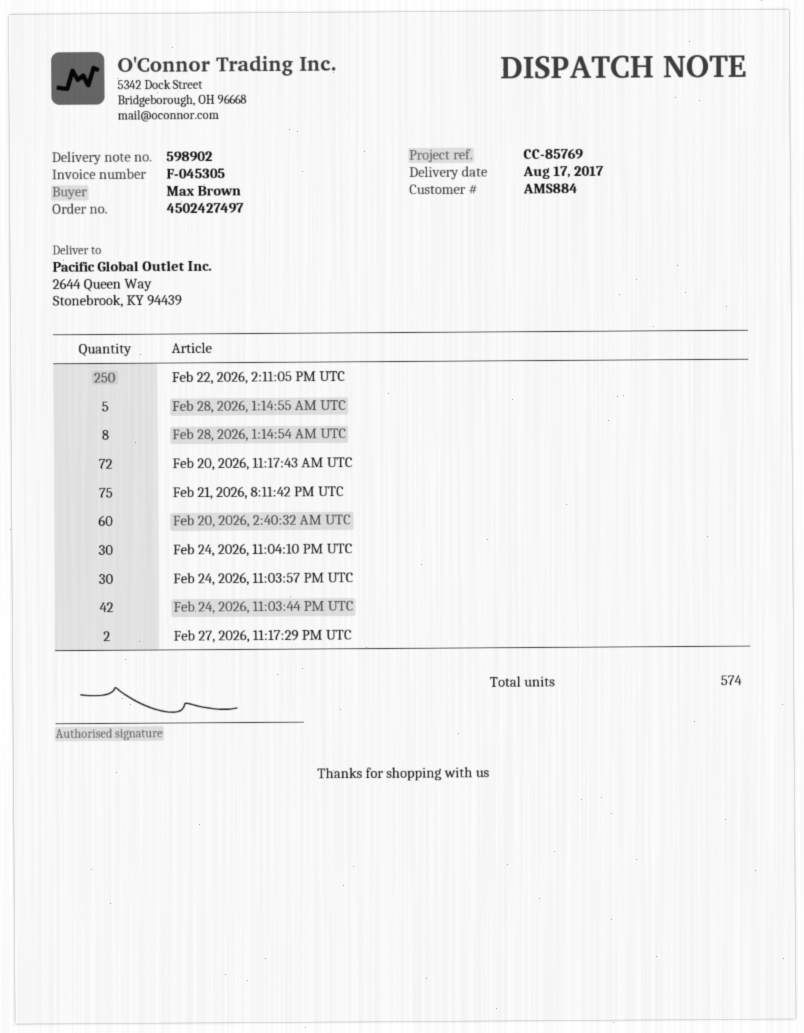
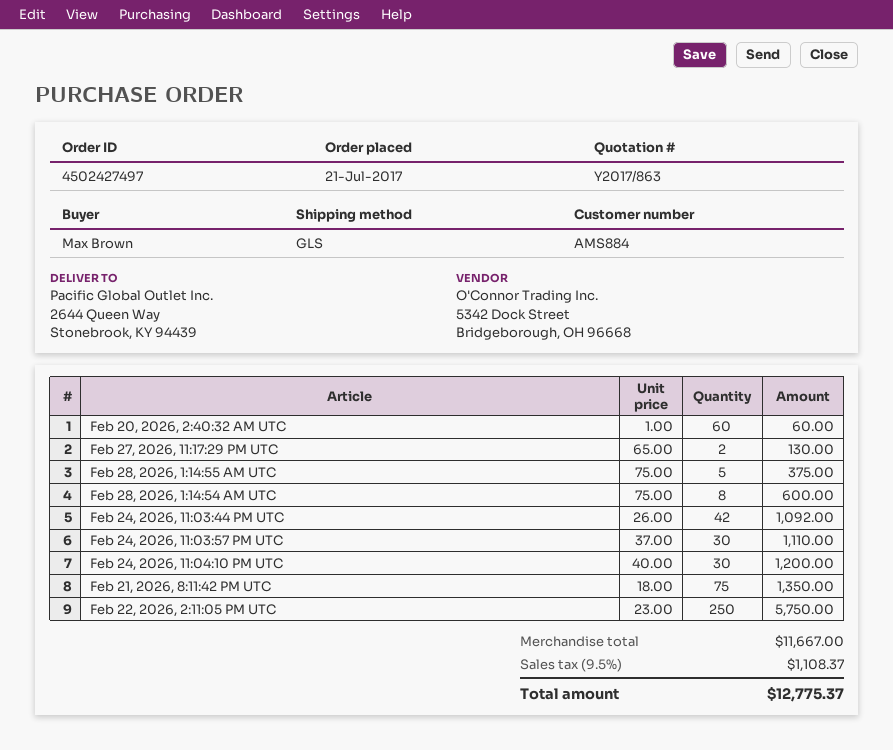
Feb 20, 2026, 11:17:43 AM UTC: 72 -> none

